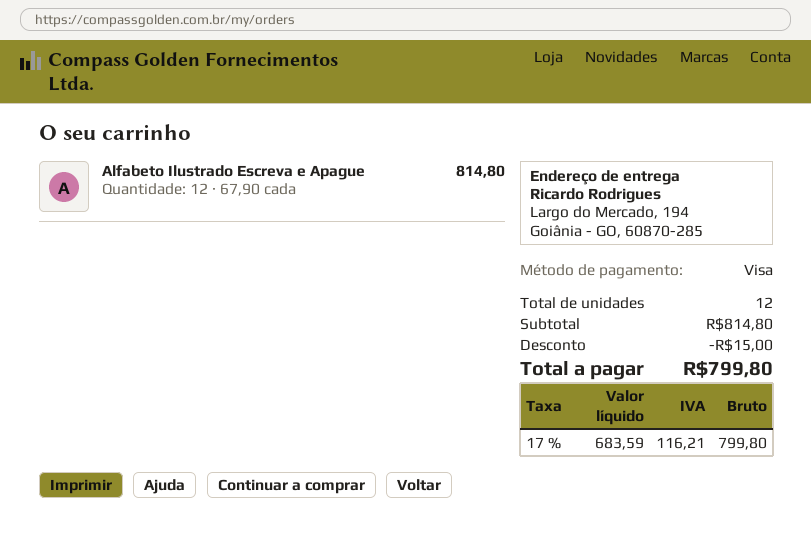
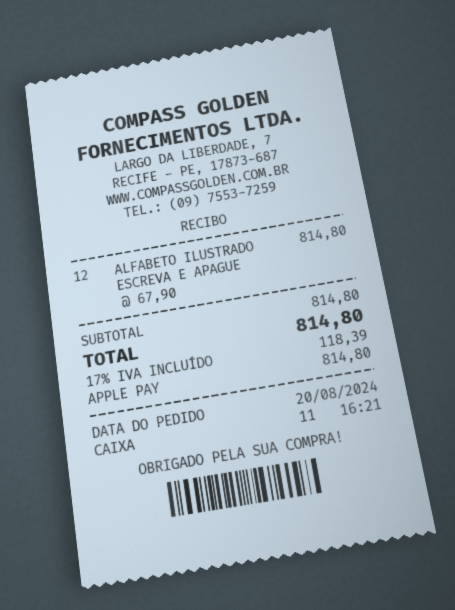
payment method: Visa -> Apple Pay
discount: 15.00 -> none
tax: 17% = 116.21 -> 17% = 118.39
total: 799.80 -> 814.80

